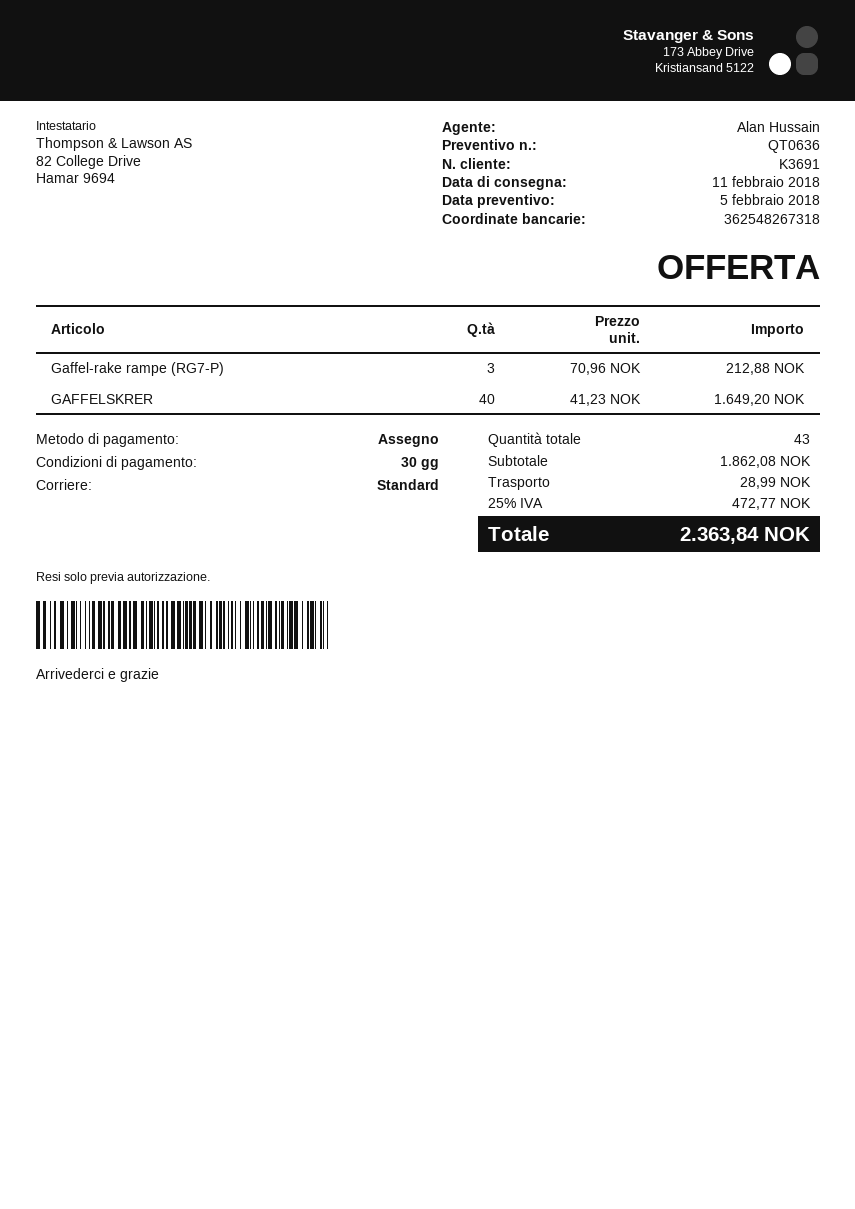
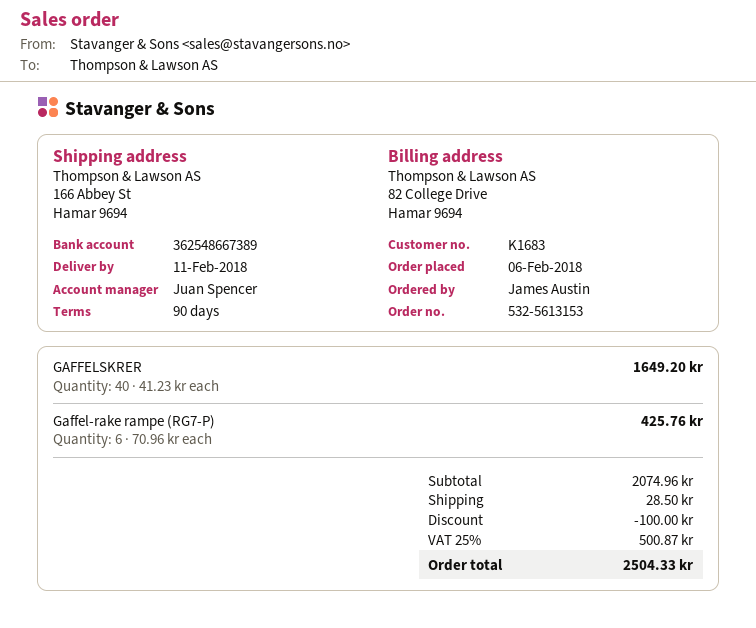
payment terms: 30 days -> 90 days
customer number: K3691 -> K1683
sales rep: Alan Hussain -> Juan Spencer
bank account: 362548267318 -> 362548667389
Gaffel-rake rampe (RG7-P): 3 x 70.96 = 212.88 -> 6 x 70.96 = 425.76
subtotal: 1862.08 -> 2074.96
discount: none -> 100.00
shipping: 28.99 -> 28.50
tax: 25% = 472.77 -> 25% = 500.87
total: 2363.84 -> 2504.33

